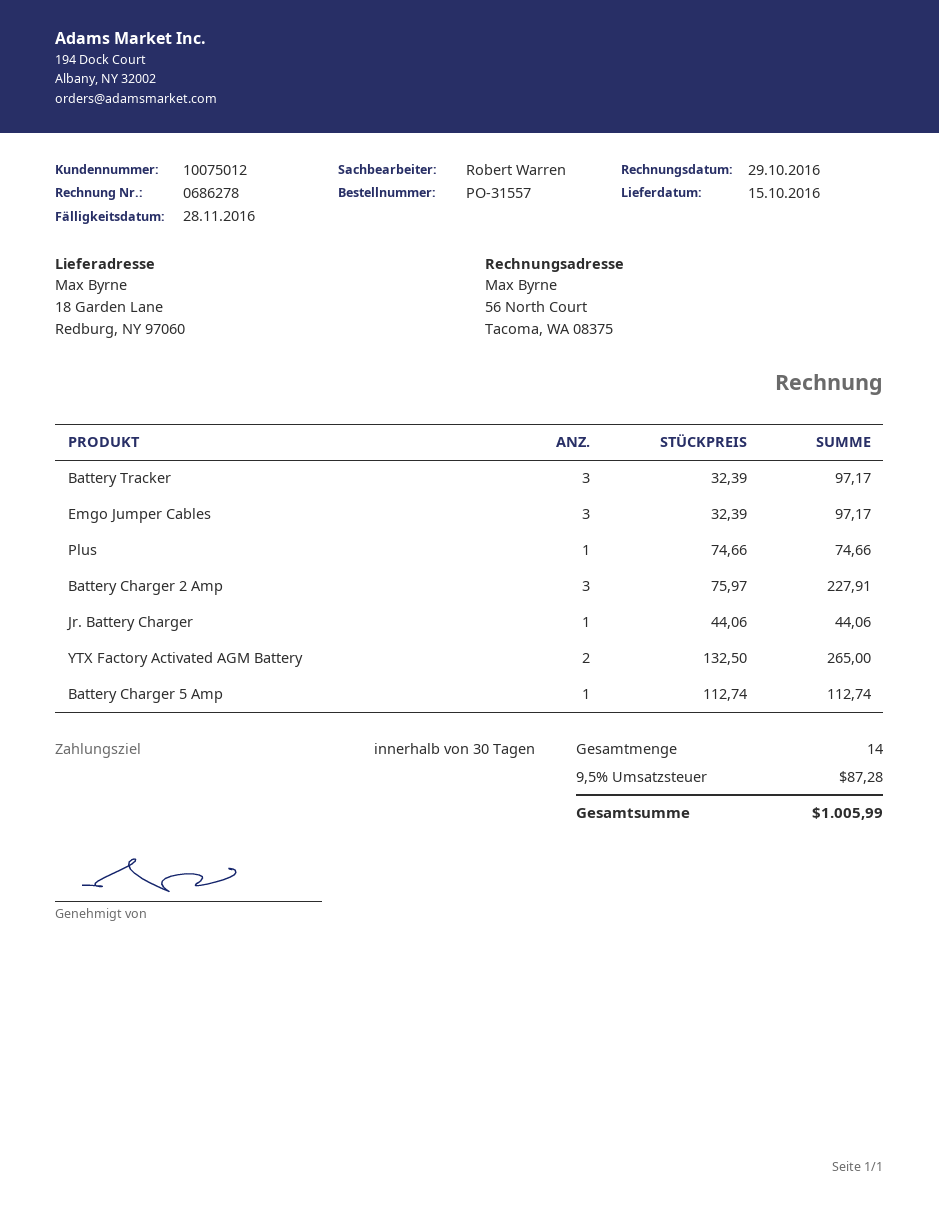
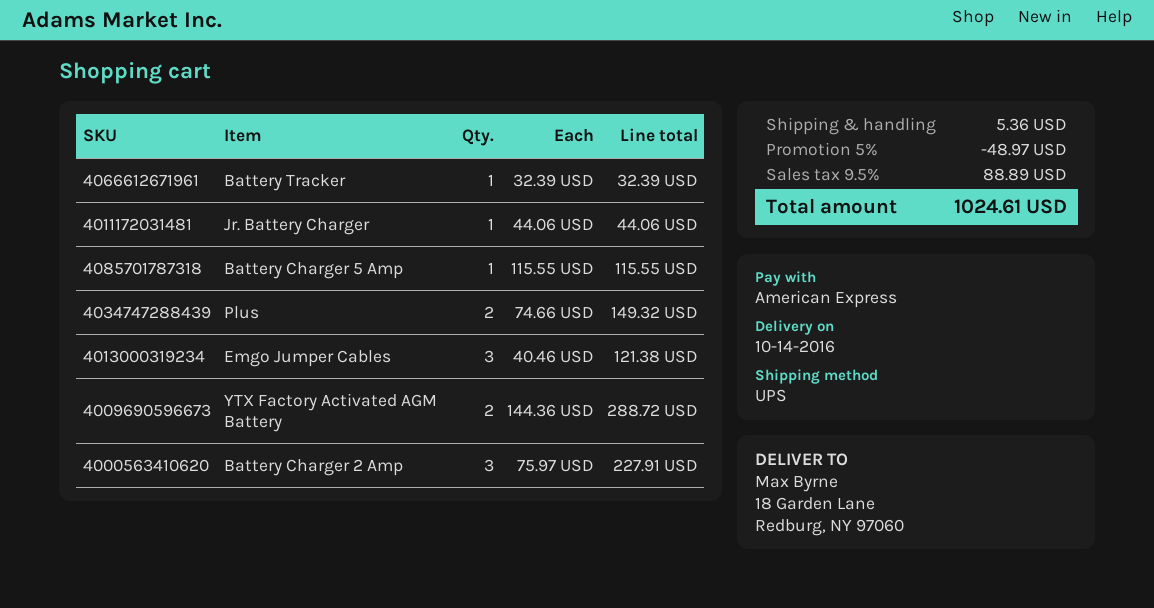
delivery date: 2016-10-15 -> 2016-10-14
Battery Tracker: 3 x 32.39 = 97.17 -> 1 x 32.39 = 32.39
Emgo Jumper Cables: 3 x 32.39 = 97.17 -> 3 x 40.46 = 121.38
Plus: 1 x 74.66 = 74.66 -> 2 x 74.66 = 149.32
YTX Factory Activated AGM Battery: 2 x 132.50 = 265.00 -> 2 x 144.36 = 288.72
Battery Charger 5 Amp: 1 x 112.74 = 112.74 -> 1 x 115.55 = 115.55
discount: none -> 5% = 48.97
shipping: none -> 5.36
tax: 9.5% = 87.28 -> 9.5% = 88.89
total: 1005.99 -> 1024.61

